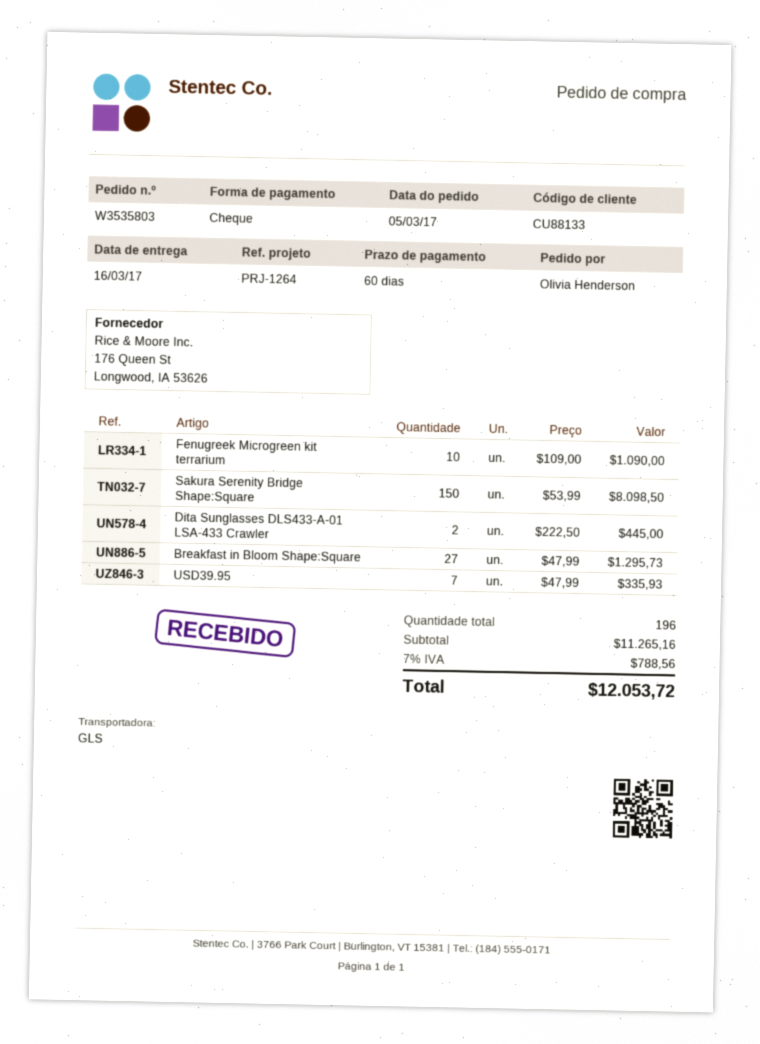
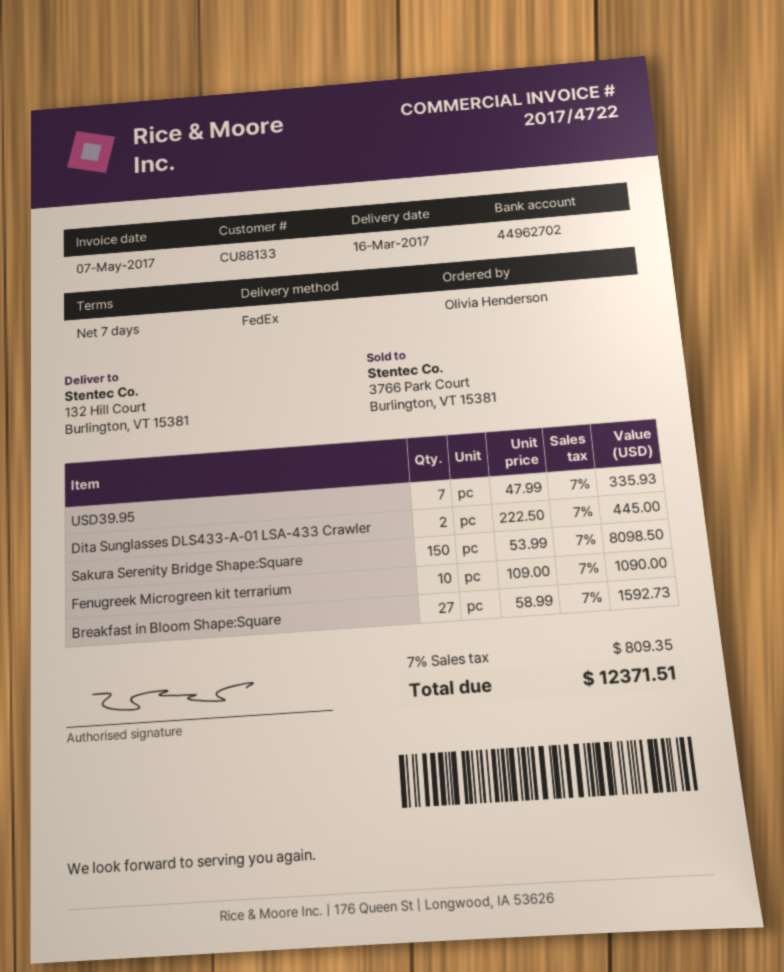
payment terms: 60 days -> 7 days
shipping method: GLS -> FedEx
Breakfast in Bloom Shape:Square: 27 x 47.99 = 1295.73 -> 27 x 58.99 = 1592.73
tax: 7% = 788.56 -> 7% = 809.35
total: 12053.72 -> 12371.51

